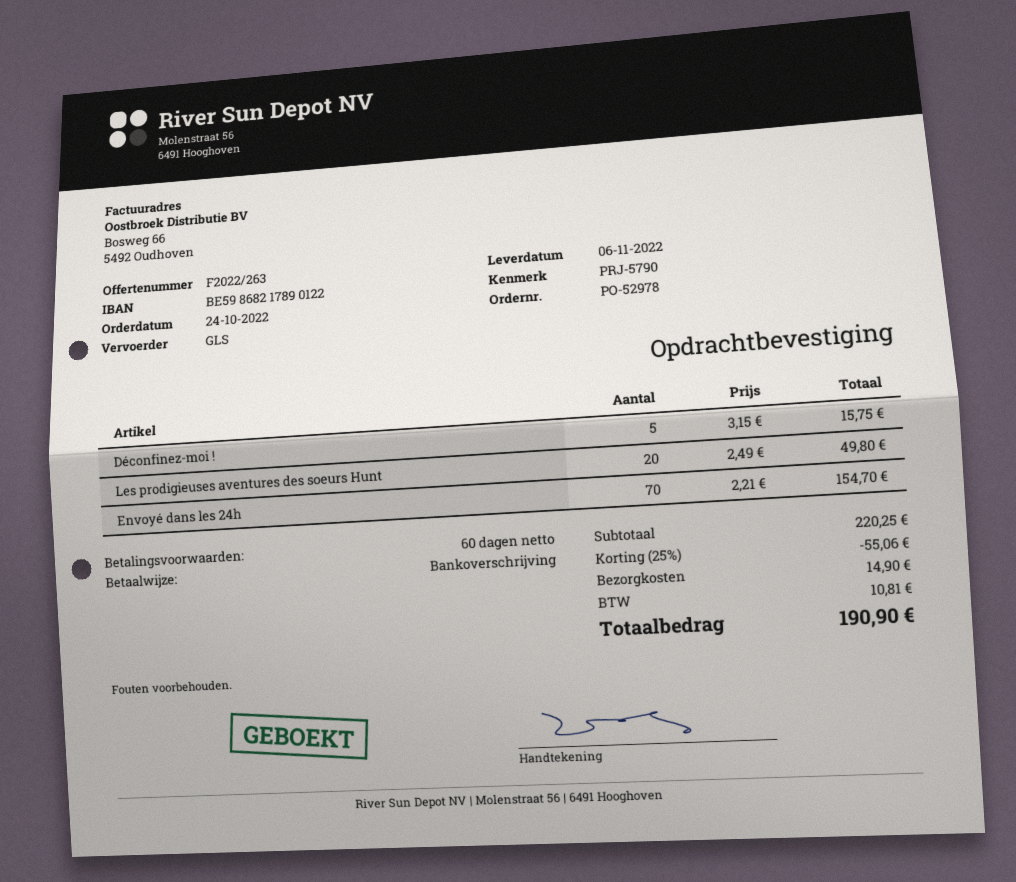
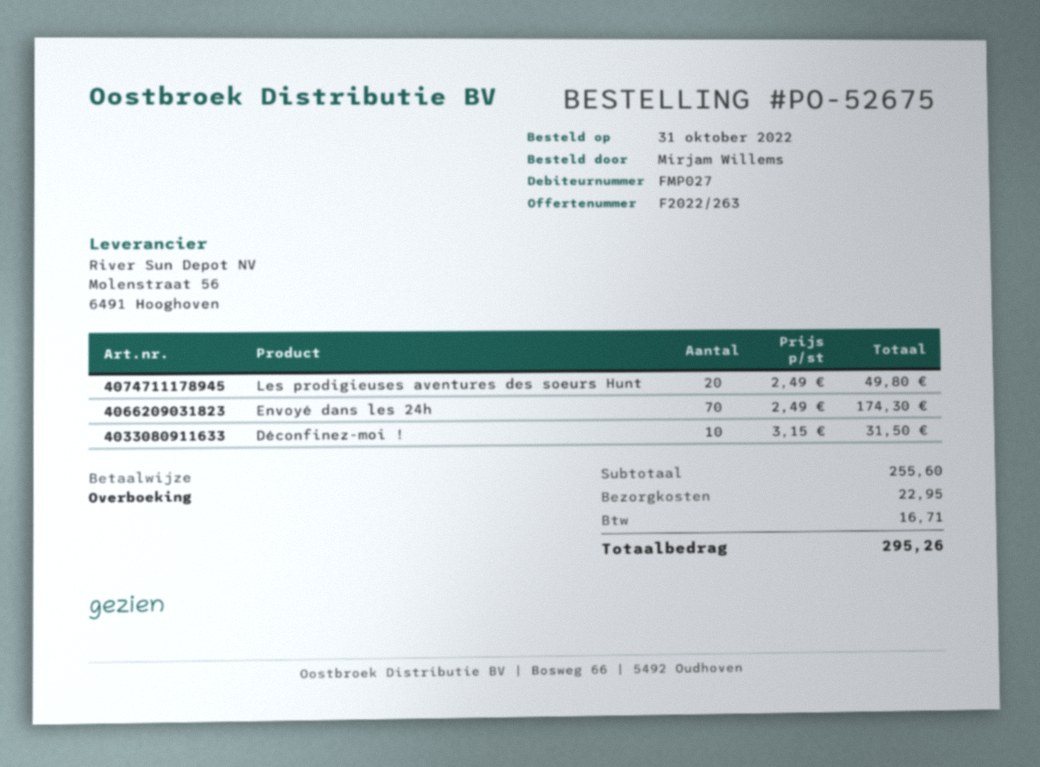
order number: PO-52978 -> PO-52675
order date: 2022-10-24 -> 2022-10-31
Déconfinez-moi !: 5 x 3.15 = 15.75 -> 10 x 3.15 = 31.50
Envoyé dans les 24h: 70 x 2.21 = 154.70 -> 70 x 2.49 = 174.30
subtotal: 220.25 -> 255.60
discount: 25% = 55.06 -> none
shipping: 14.90 -> 22.95
tax: 10.81 -> 16.71
total: 190.90 -> 295.26

